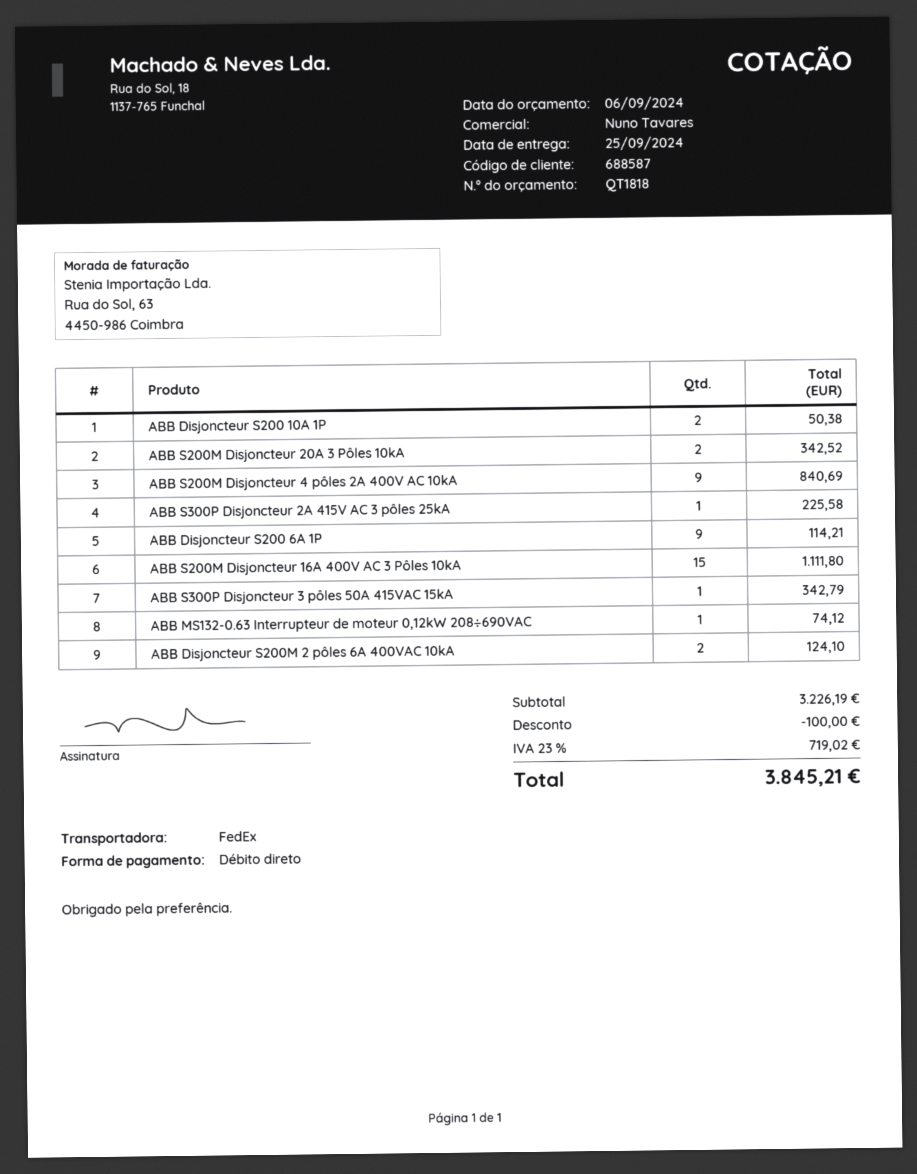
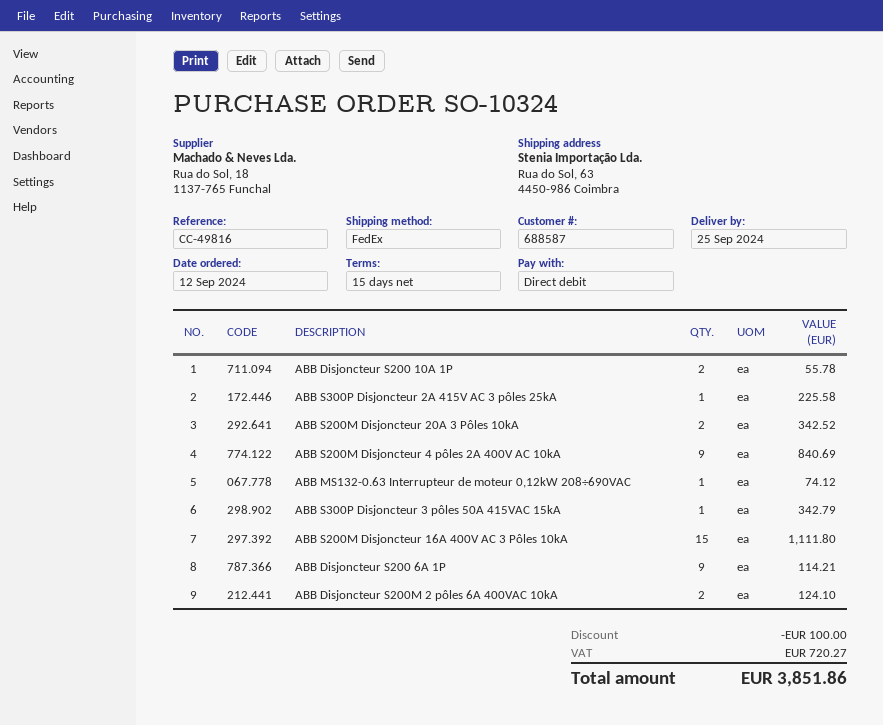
ABB Disjoncteur S200 10A 1P: 2 for 50.38 -> 2 for 55.78
tax: 719.02 -> 720.27
total: 3845.21 -> 3851.86

